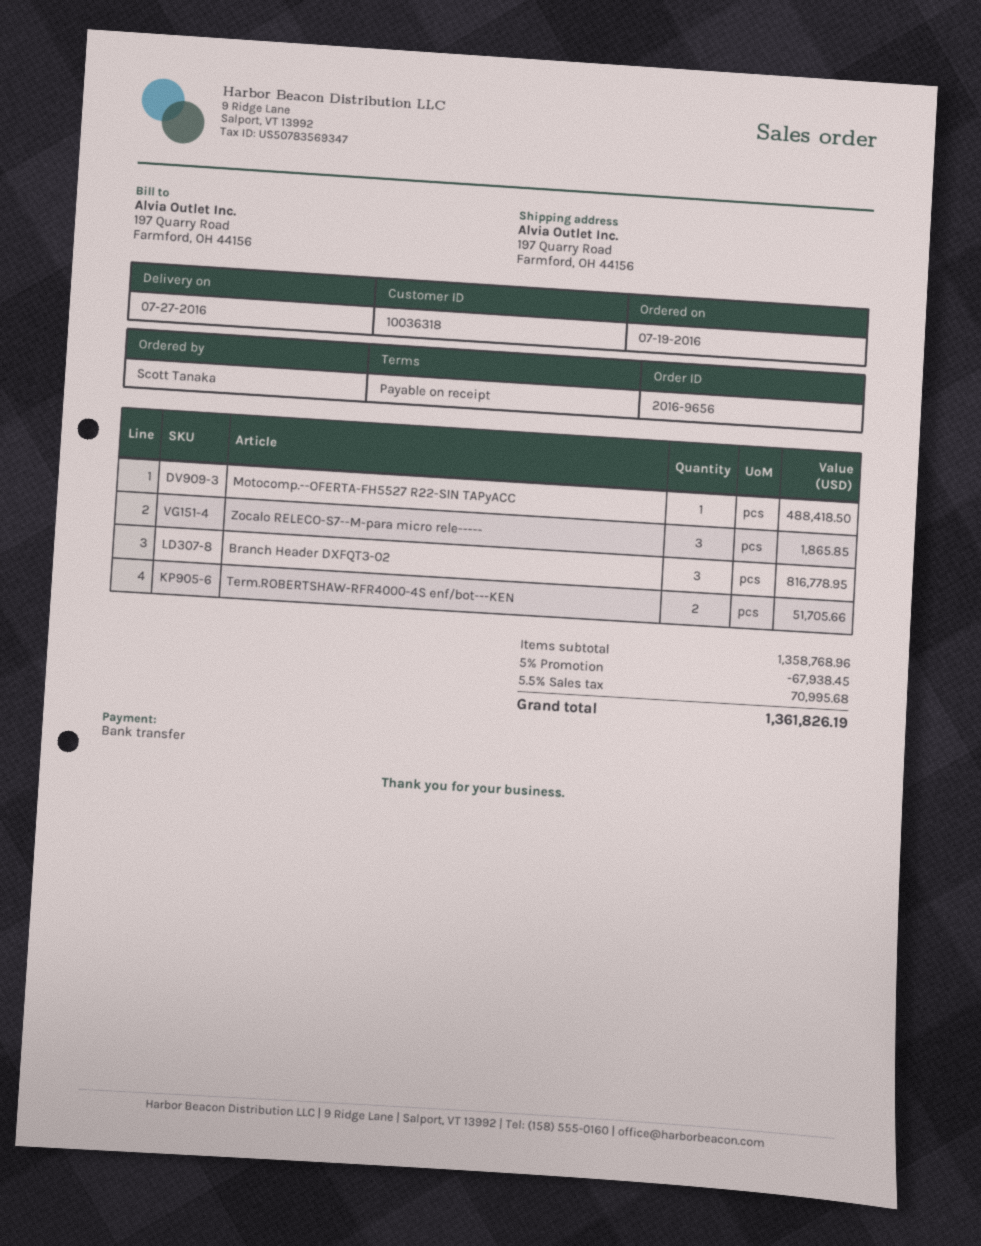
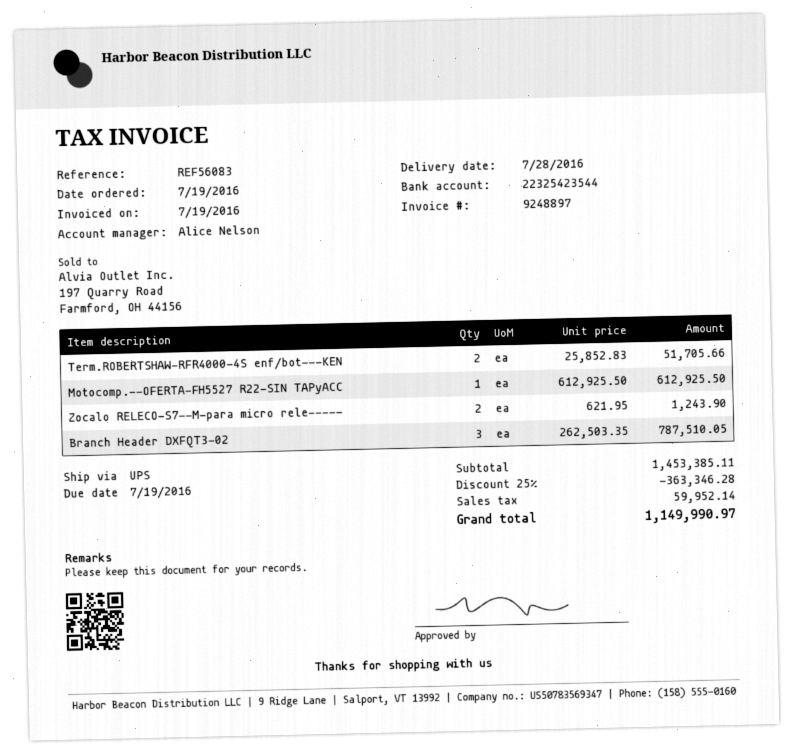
delivery date: 2016-07-27 -> 2016-07-28
Motocomp.--OFERTA-FH5527 R22-SIN TAPyACC: 1 for 488418.50 -> 1 for 612925.50
Zocalo RELECO-S7--M-para micro rele-----: 3 for 1865.85 -> 2 for 1243.90
Branch Header DXFQT3-02: 3 for 816778.95 -> 3 for 787510.05
subtotal: 1358768.96 -> 1453385.11
discount: 5% = 67938.45 -> 25% = 363346.28
tax: 70995.68 -> 59952.14
total: 1361826.19 -> 1149990.97

